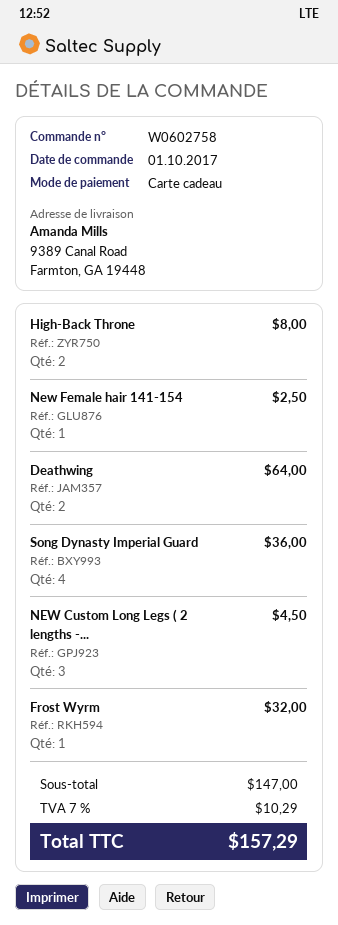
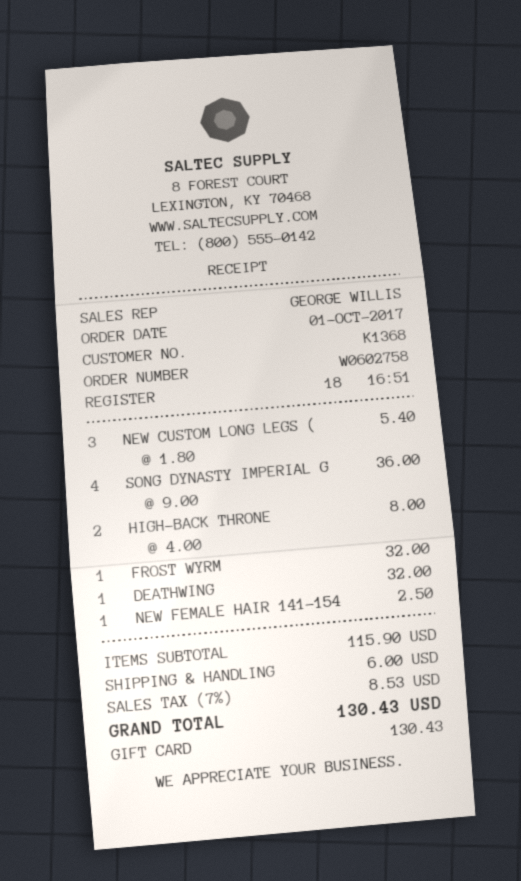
Deathwing: 2 for 64.00 -> 1 for 32.00
NEW Custom Long Legs ( 2 lengths -...: 3 for 4.50 -> 3 for 5.40
subtotal: 147.00 -> 115.90
shipping: none -> 6.00
tax: 7% = 10.29 -> 7% = 8.53
total: 157.29 -> 130.43

